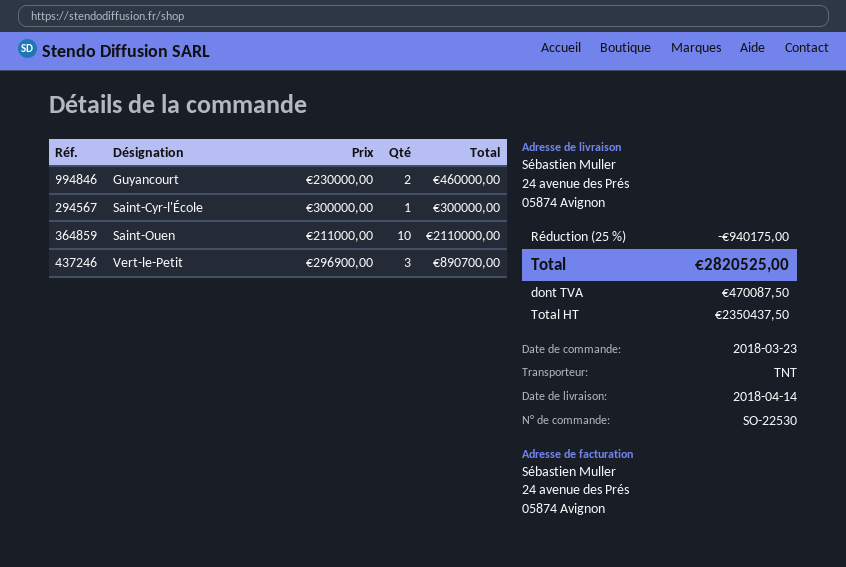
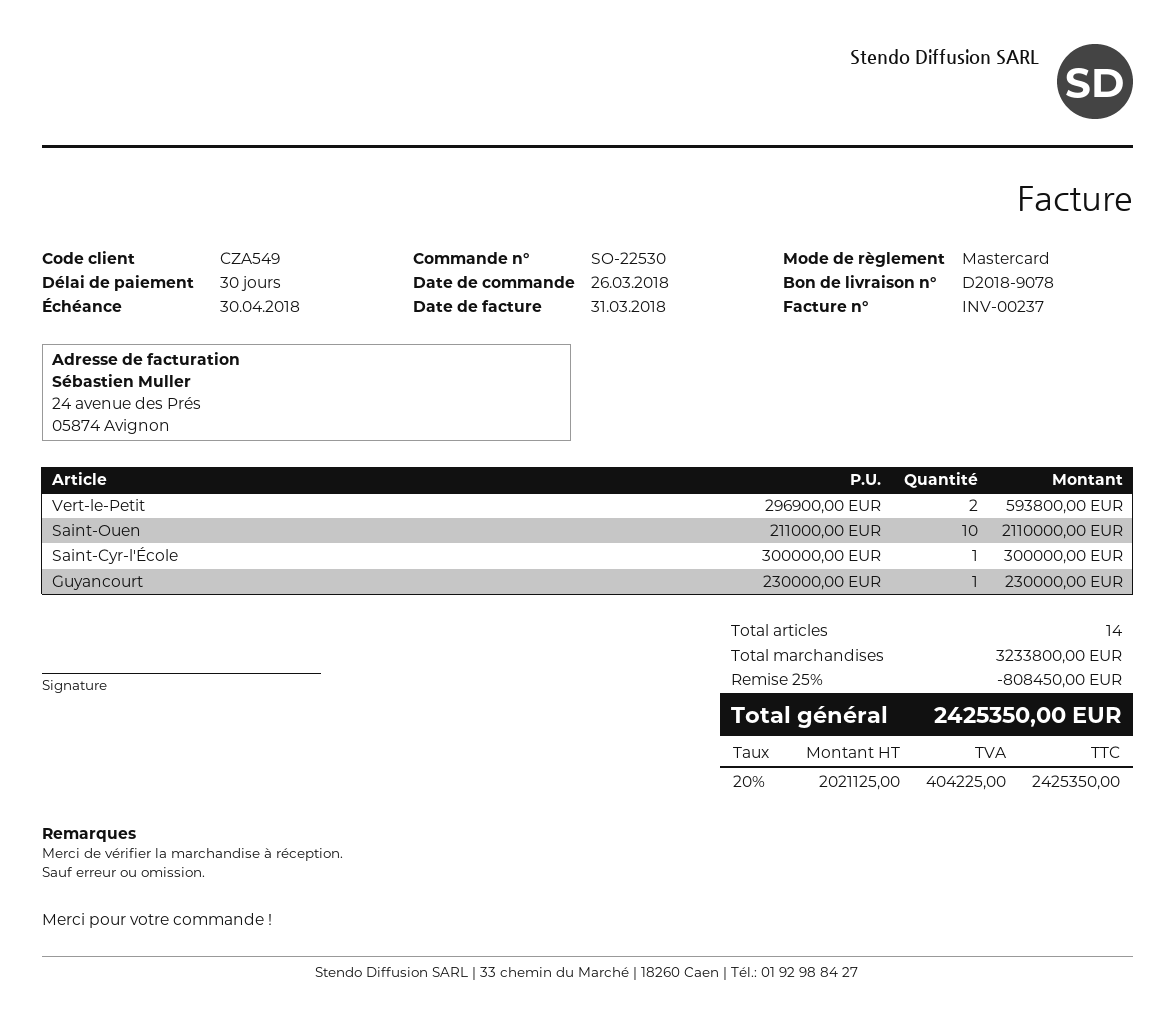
order date: 2018-03-23 -> 2018-03-26
Guyancourt: 2 x 230000.00 = 460000.00 -> 1 x 230000.00 = 230000.00
Vert-le-Petit: 3 x 296900.00 = 890700.00 -> 2 x 296900.00 = 593800.00
discount: 25% = 940175.00 -> 25% = 808450.00
net: 2350437.50 -> 2021125.00
tax: 470087.50 -> 404225.00
total: 2820525.00 -> 2425350.00

